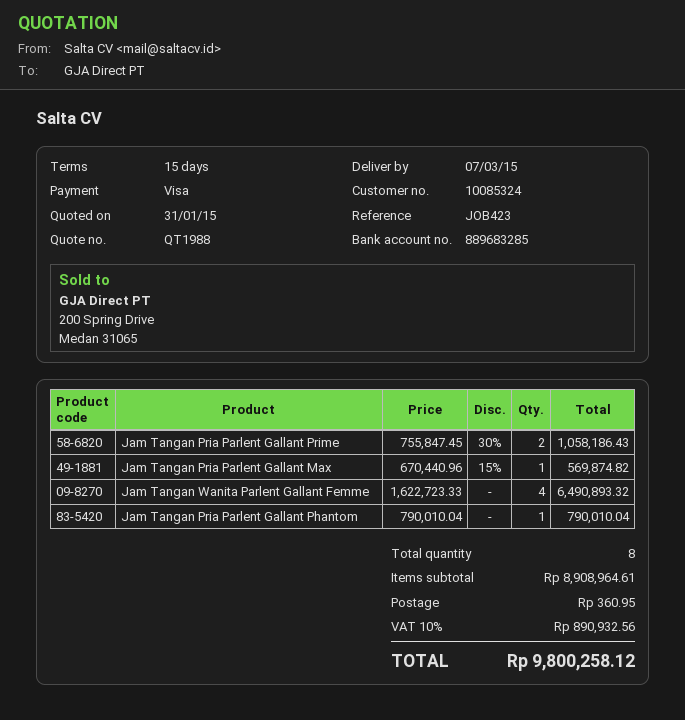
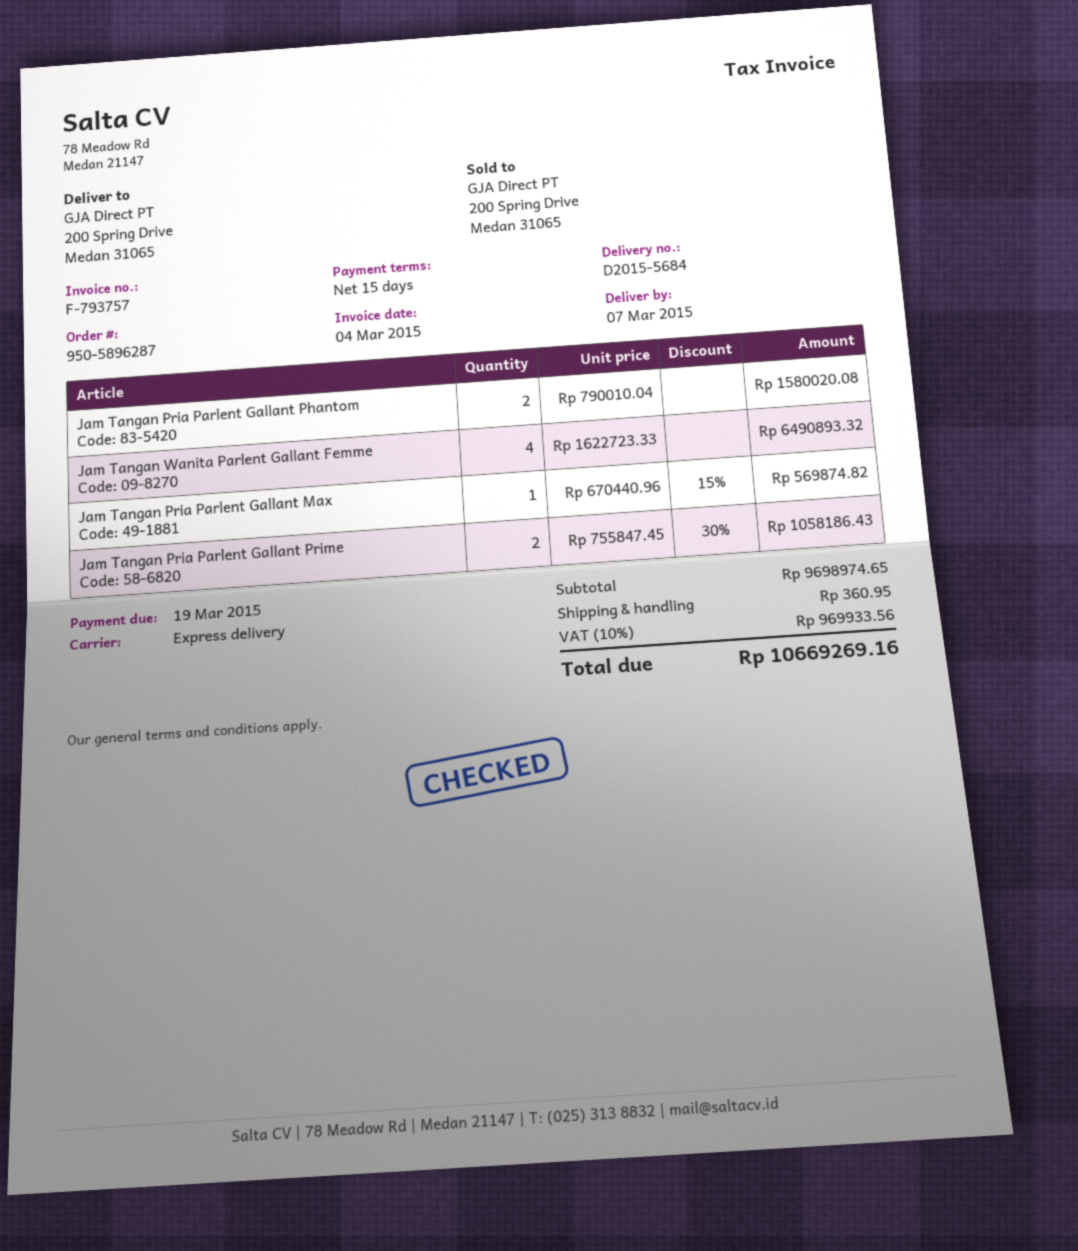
Jam Tangan Pria Parlent Gallant Phantom: 1 x 790010.04 = 790010.04 -> 2 x 790010.04 = 1580020.08
subtotal: 8908964.61 -> 9698974.65
tax: 10% = 890932.56 -> 10% = 969933.56
total: 9800258.12 -> 10669269.16

